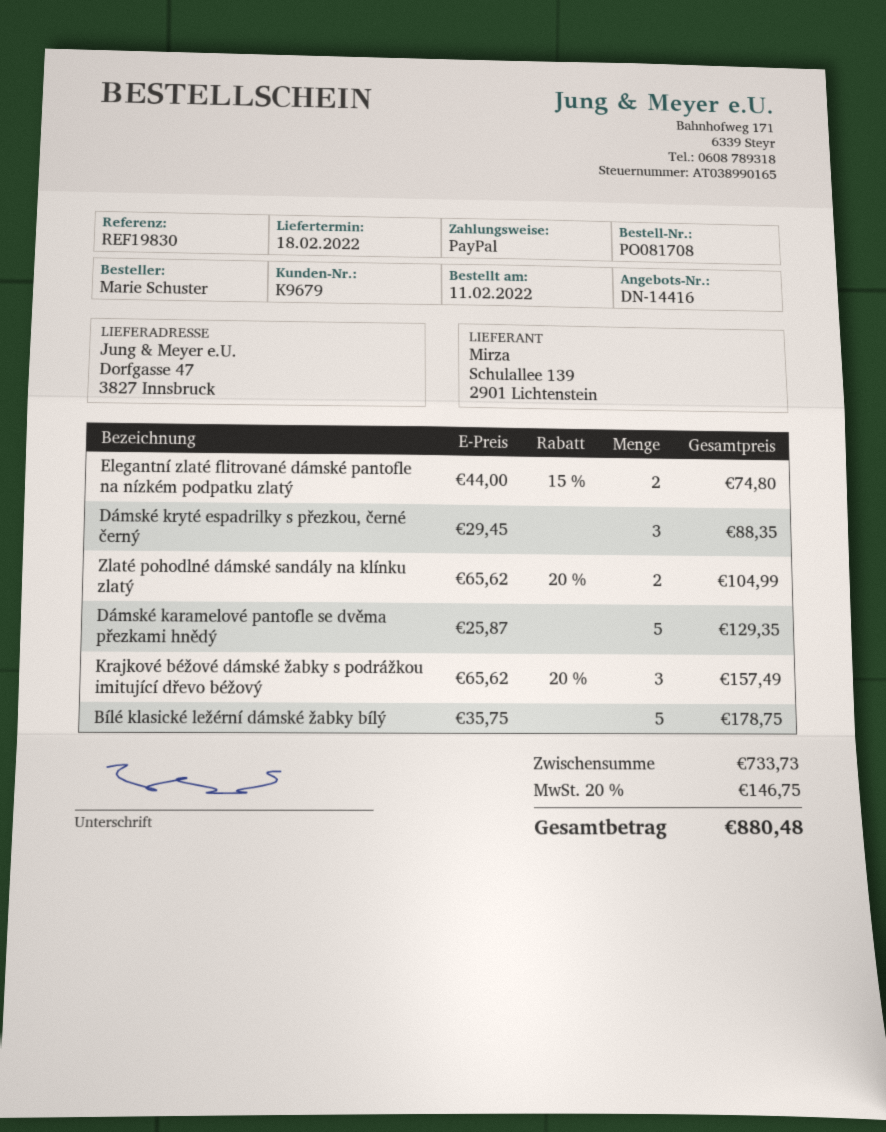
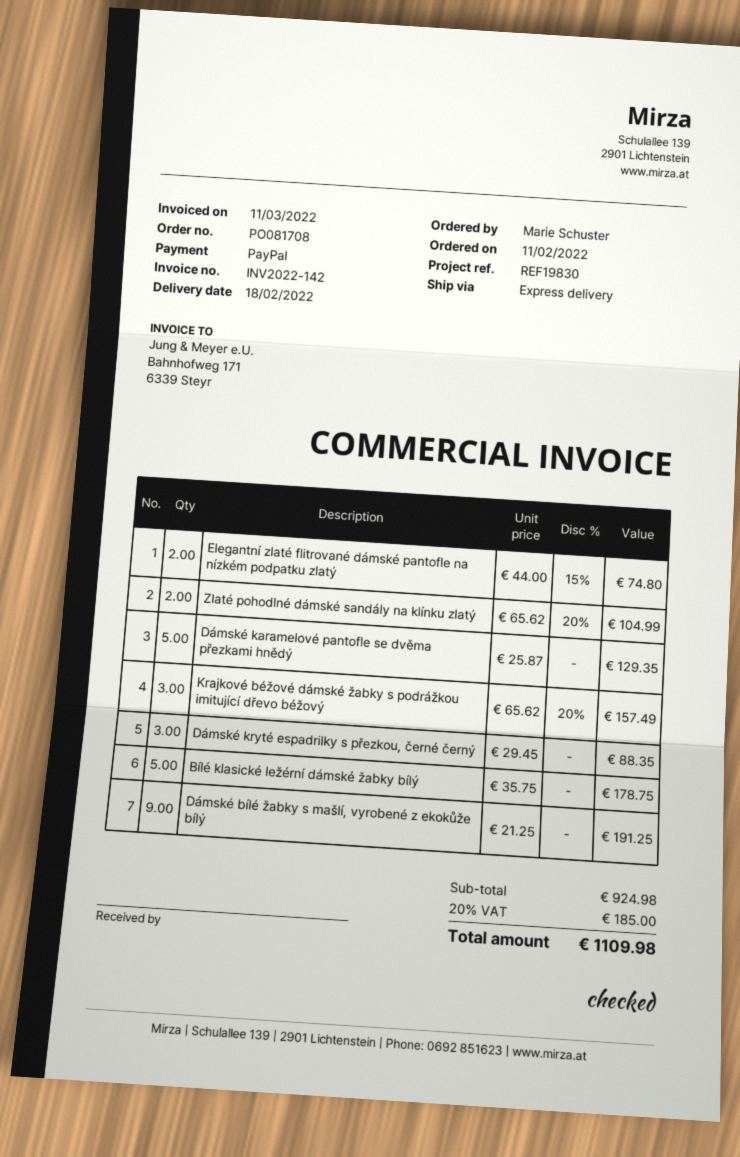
Dámské bílé žabky s mašlí, vyrobené z ekokůže bílý: none -> 9 x 21.25 = 191.25
subtotal: 733.73 -> 924.98
tax: 20% = 146.75 -> 20% = 185.00
total: 880.48 -> 1109.98

